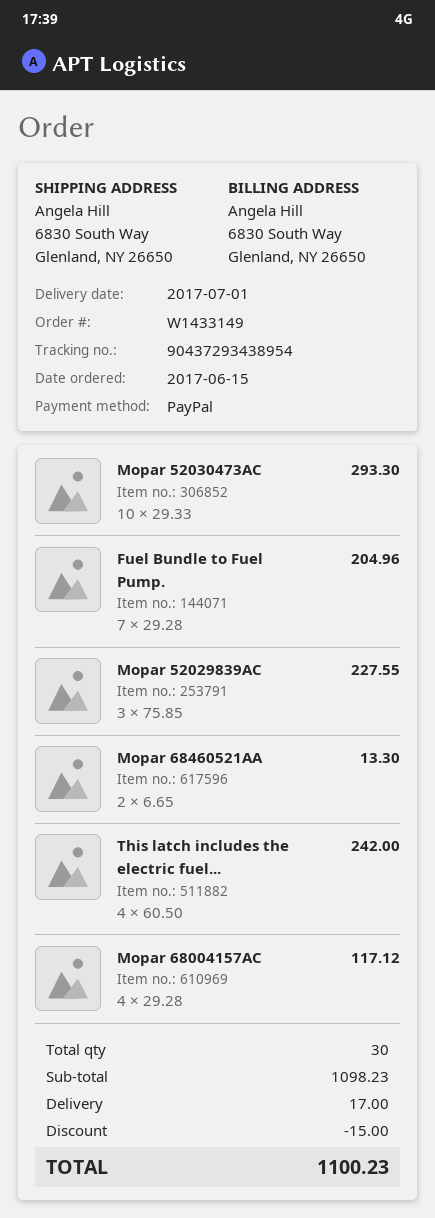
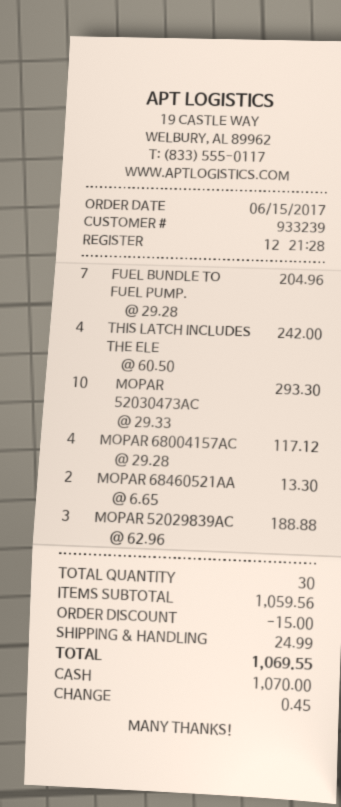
payment method: PayPal -> cash
Mopar 52029839AC: 3 x 75.85 = 227.55 -> 3 x 62.96 = 188.88
subtotal: 1098.23 -> 1059.56
shipping: 17.00 -> 24.99
total: 1100.23 -> 1069.55

